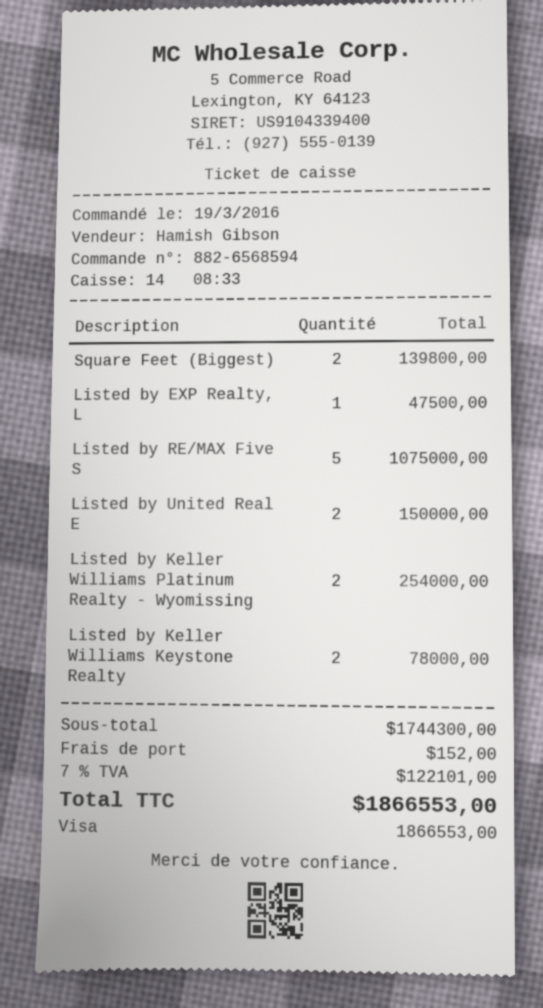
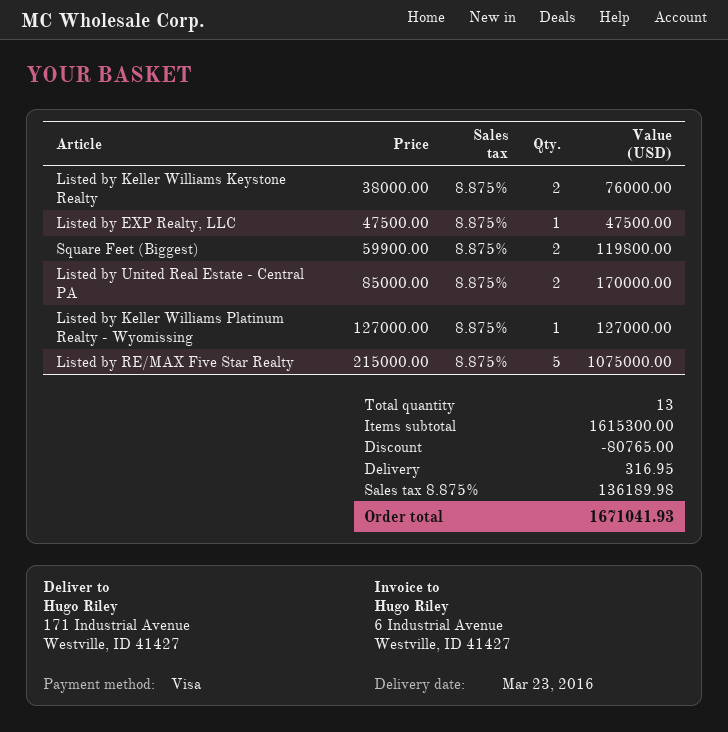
Square Feet (Biggest): 2 for 139800.00 -> 2 for 119800.00
Listed by United Real E: 2 for 150000.00 -> 2 for 170000.00
Listed by Keller Williams Platinum Realty - Wyomissing: 2 for 254000.00 -> 1 for 127000.00
Listed by Keller Williams Keystone Realty: 2 for 78000.00 -> 2 for 76000.00
subtotal: 1744300.00 -> 1615300.00
discount: none -> 80765.00
shipping: 152.00 -> 316.95
tax: 7% = 122101.00 -> 8.875% = 136189.98
total: 1866553.00 -> 1671041.93

